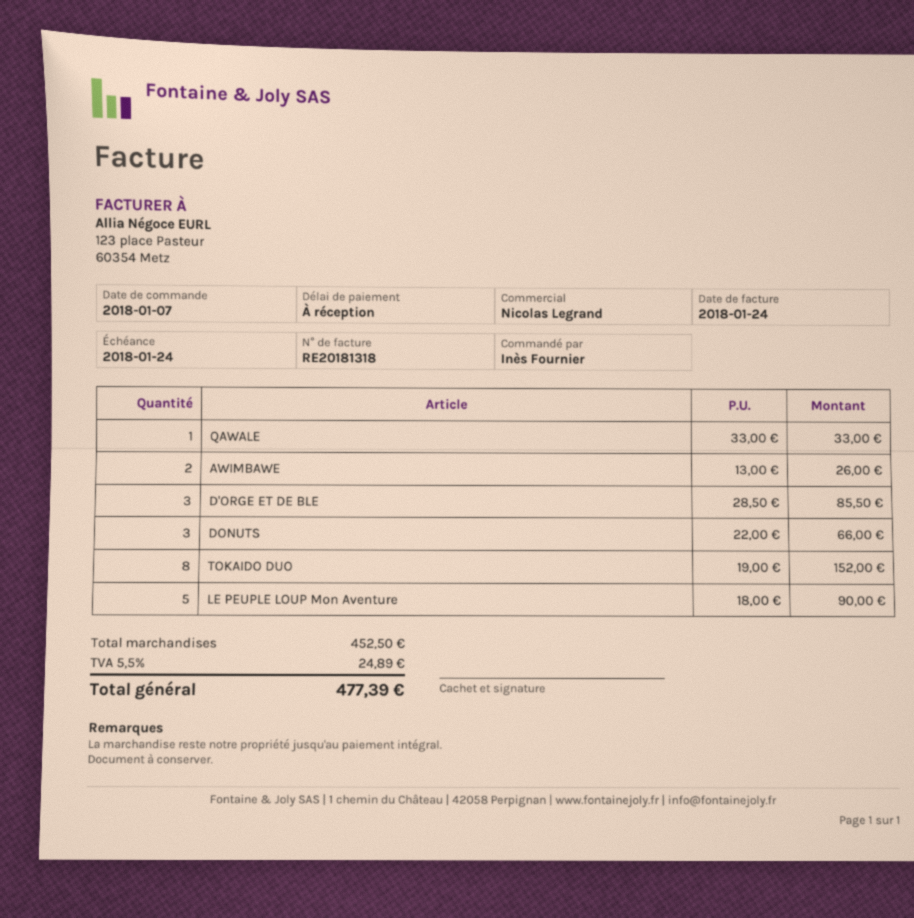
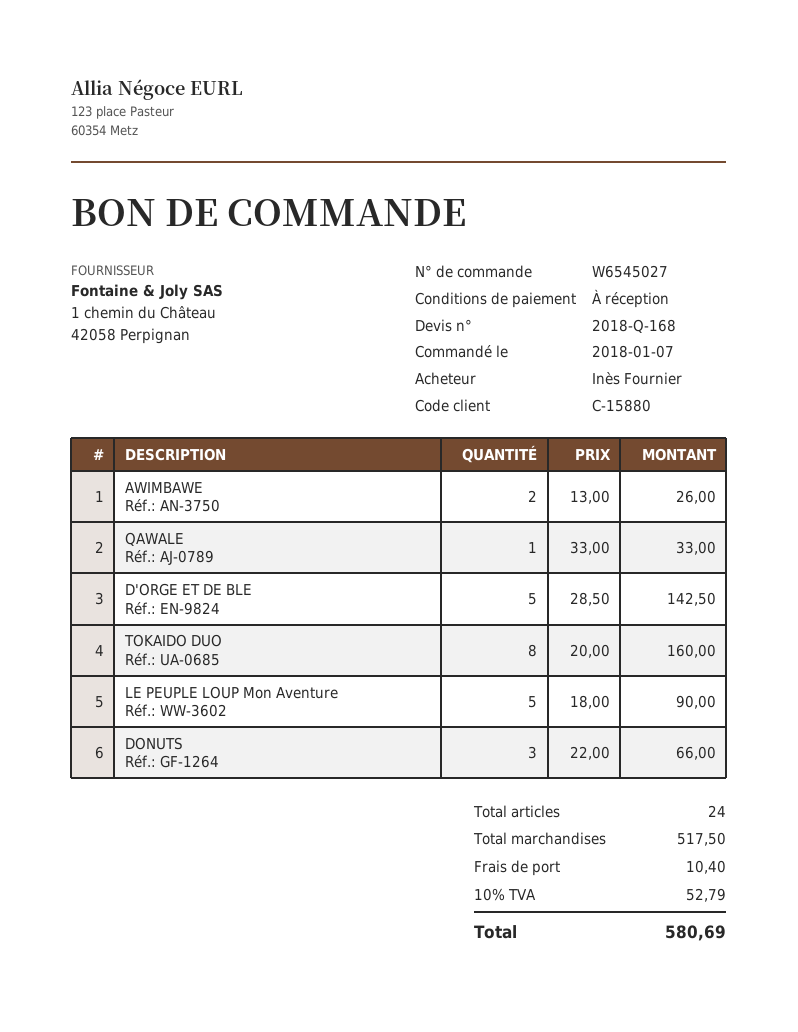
D'ORGE ET DE BLE: 3 x 28.50 = 85.50 -> 5 x 28.50 = 142.50
TOKAIDO DUO: 8 x 19.00 = 152.00 -> 8 x 20.00 = 160.00
subtotal: 452.50 -> 517.50
shipping: none -> 10.40
tax: 5.5% = 24.89 -> 10% = 52.79
total: 477.39 -> 580.69

